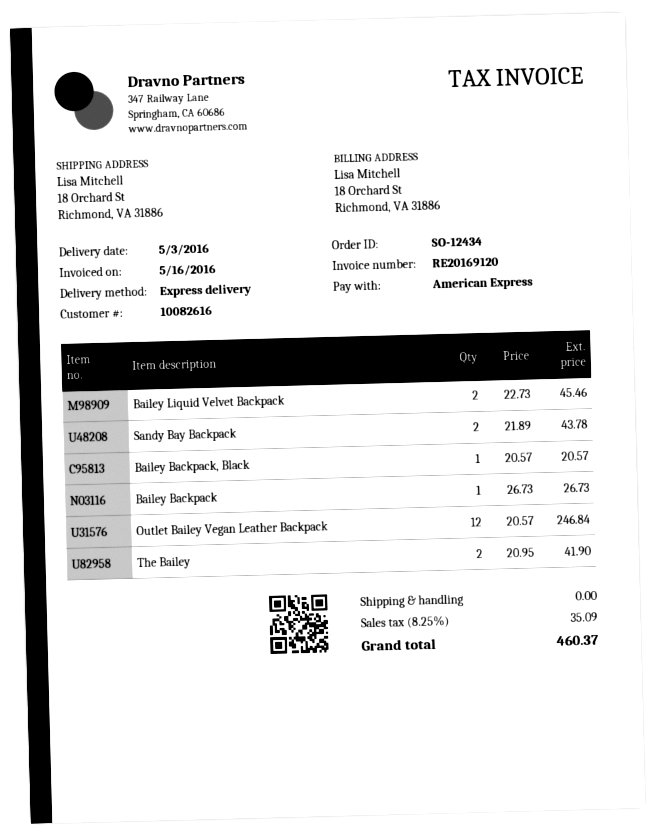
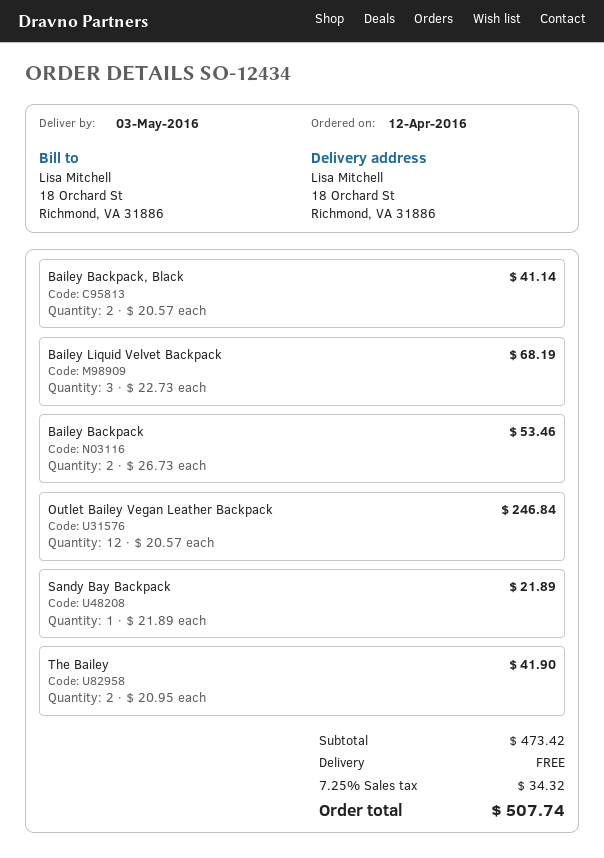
Bailey Liquid Velvet Backpack: 2 x 22.73 = 45.46 -> 3 x 22.73 = 68.19
Sandy Bay Backpack: 2 x 21.89 = 43.78 -> 1 x 21.89 = 21.89
Bailey Backpack, Black: 1 x 20.57 = 20.57 -> 2 x 20.57 = 41.14
Bailey Backpack: 1 x 26.73 = 26.73 -> 2 x 26.73 = 53.46
tax: 8.25% = 35.09 -> 7.25% = 34.32
total: 460.37 -> 507.74

